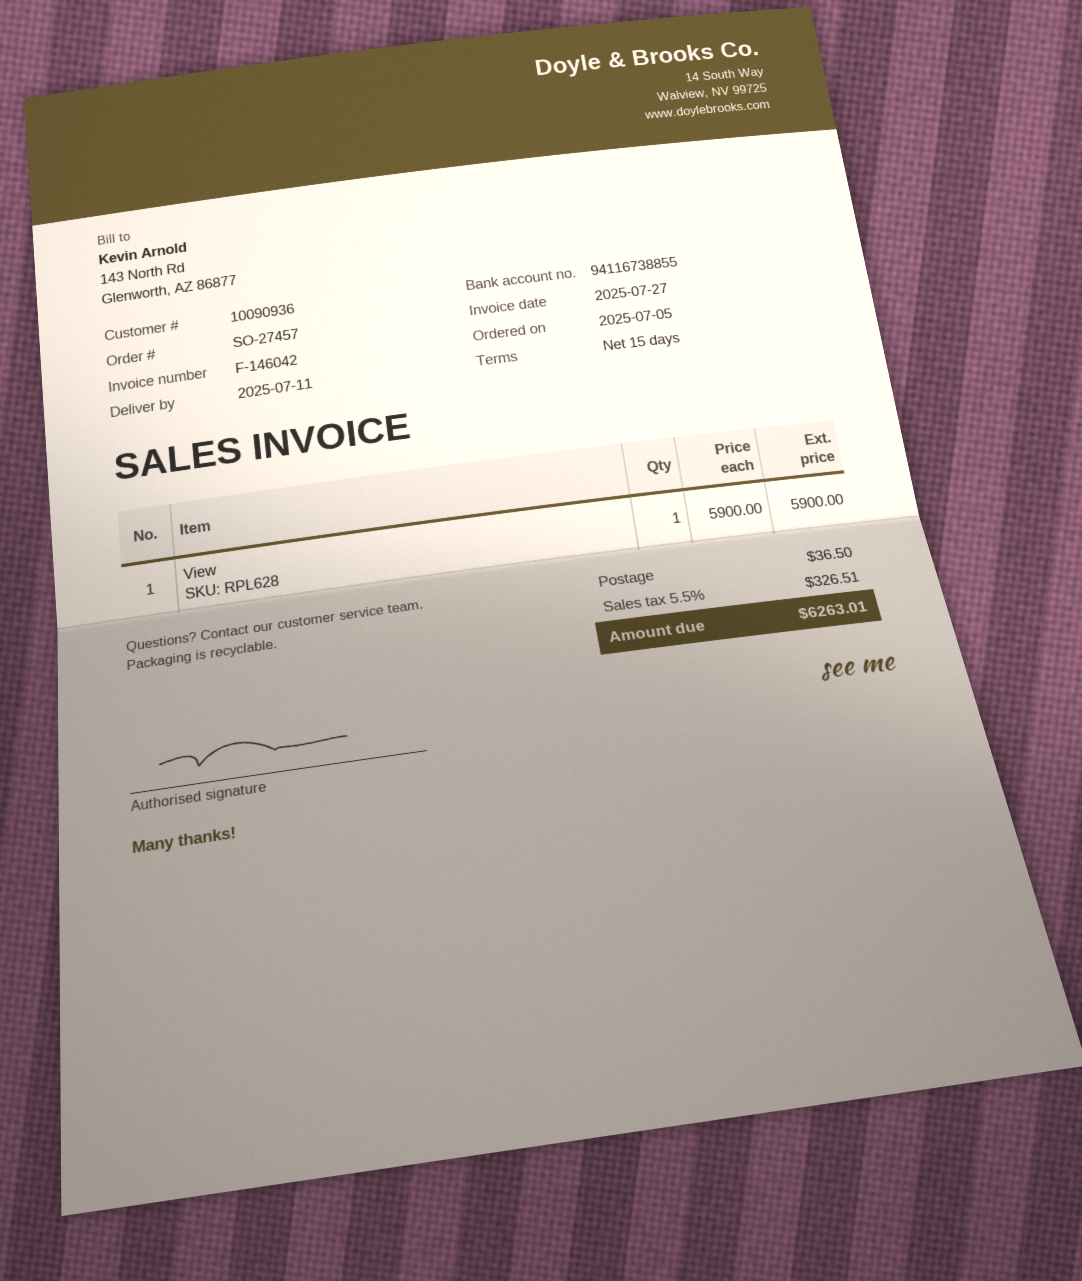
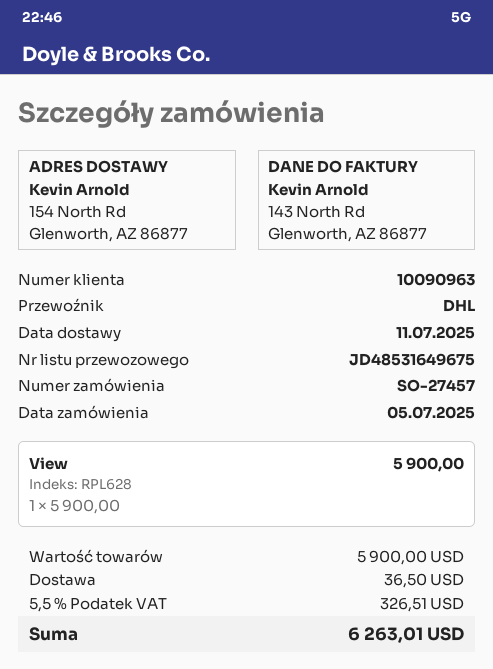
customer number: 10090936 -> 10090963

